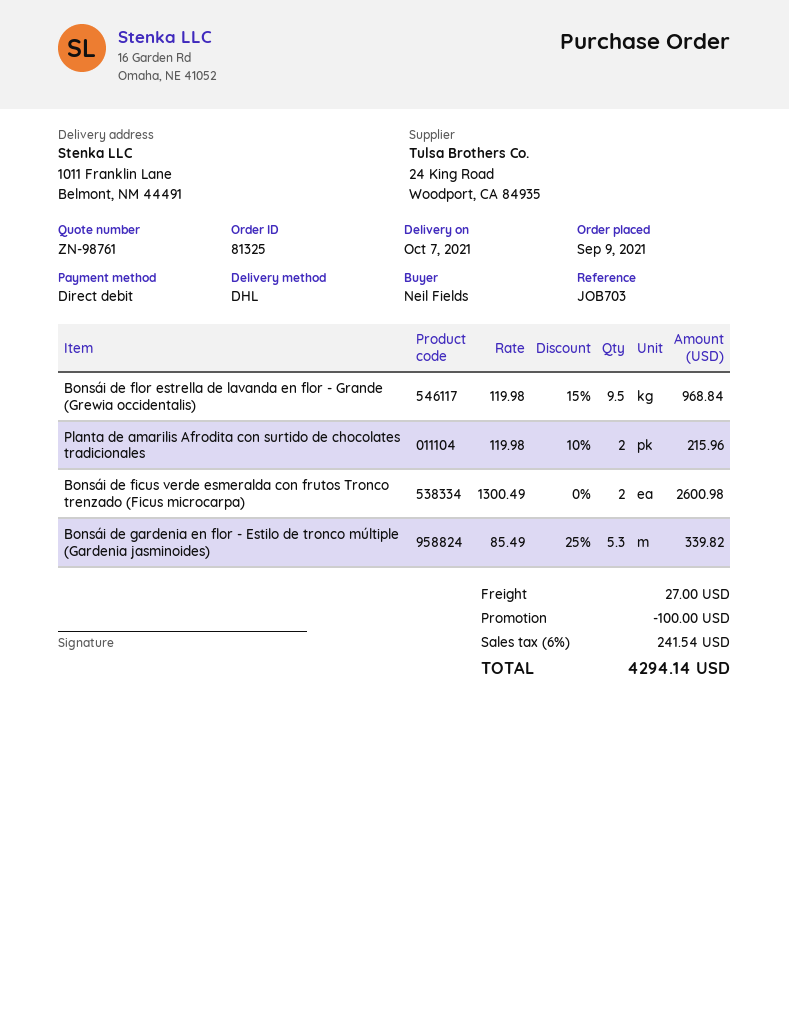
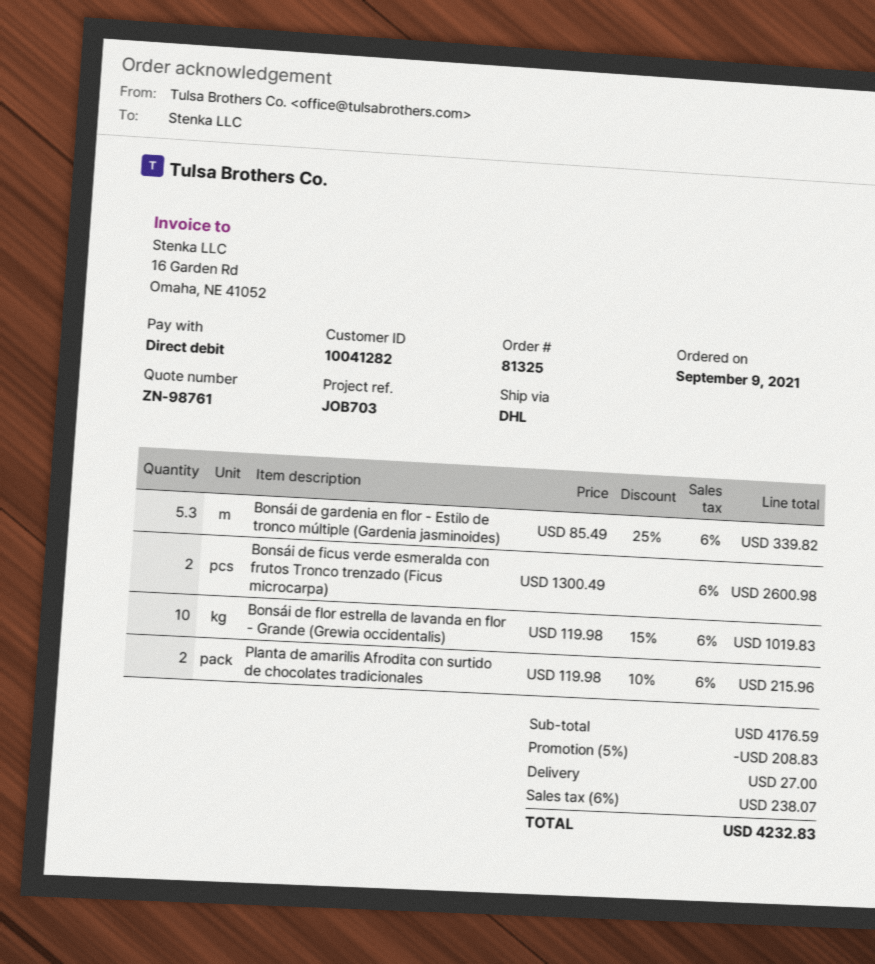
Bonsái de flor estrella de lavanda en flor - Grande (Grewia occidentalis): 9.5 x 119.98 - 15% = 968.84 -> 10 x 119.98 - 15% = 1019.83
discount: 100.00 -> 208.83
tax: 6% = 241.54 -> 6% = 238.07
total: 4294.14 -> 4232.83

